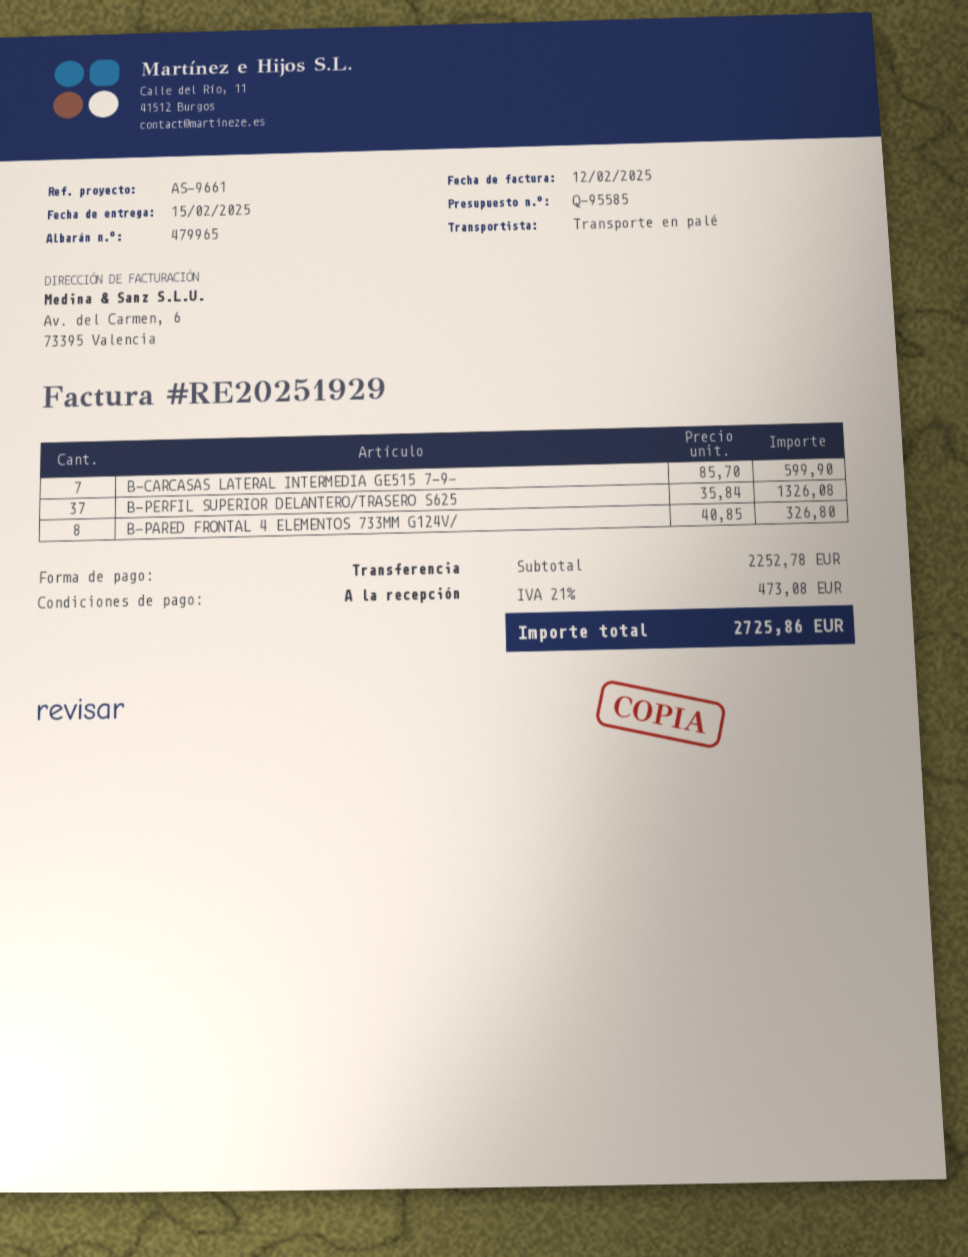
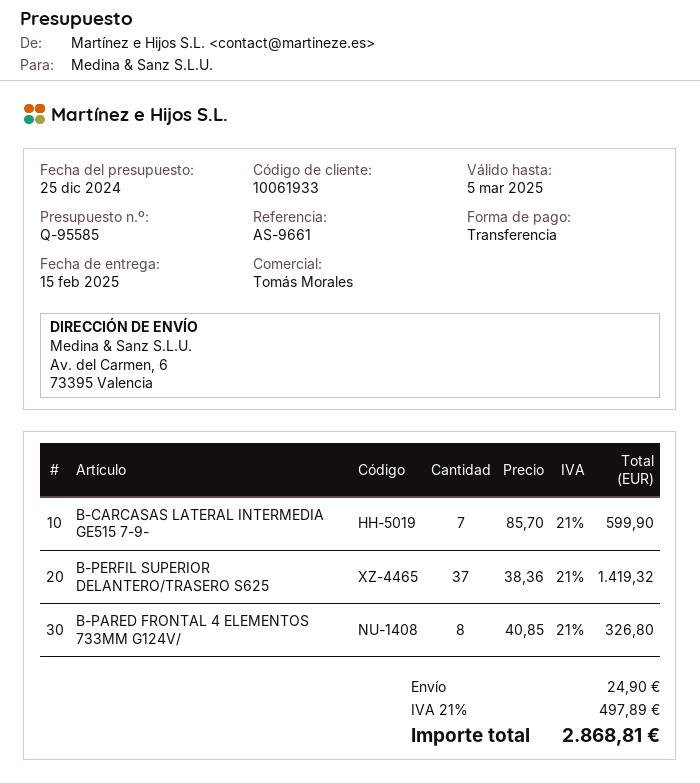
B-PERFIL SUPERIOR DELANTERO/TRASERO S625: 37 x 35.84 = 1326.08 -> 37 x 38.36 = 1419.32
shipping: none -> 24.90
tax: 21% = 473.08 -> 21% = 497.89
total: 2725.86 -> 2868.81

